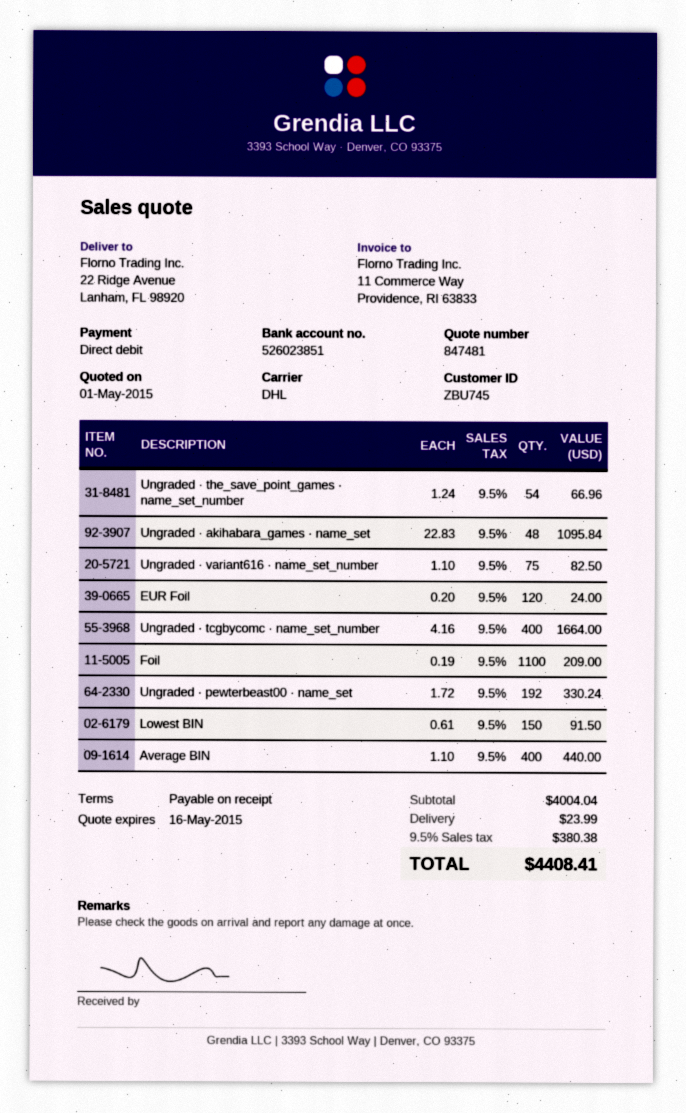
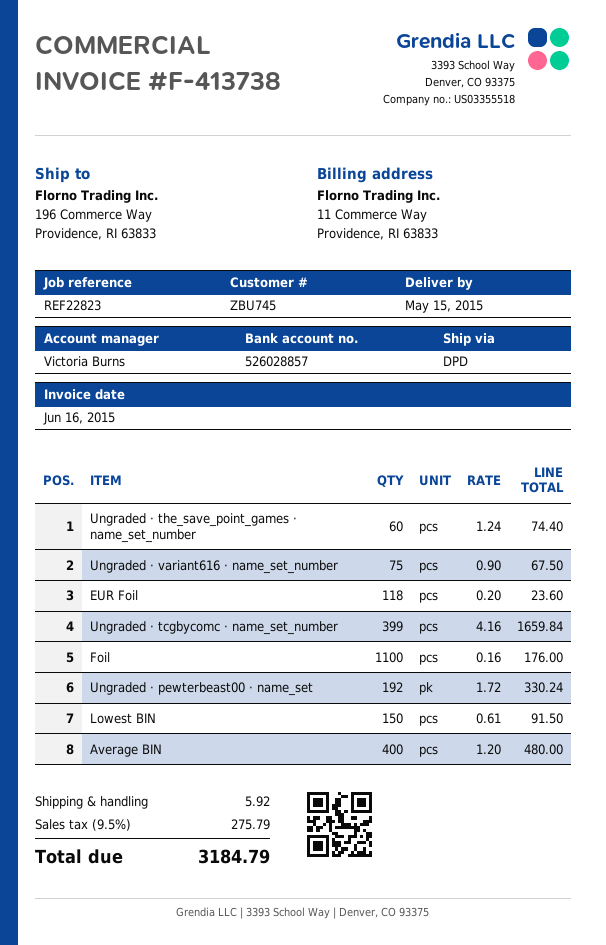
bank account: 526023851 -> 526028857
shipping method: DHL -> DPD
ship to: 22 Ridge Avenue, Lanham, FL 98920 -> 196 Commerce Way, Providence, RI 63833
Ungraded · the_save_point_games · name_set_number: 54 x 1.24 = 66.96 -> 60 x 1.24 = 74.40
Ungraded · akihabara_games · name_set: 48 x 22.83 = 1095.84 -> none
Ungraded · variant616 · name_set_number: 75 x 1.10 = 82.50 -> 75 x 0.90 = 67.50
EUR Foil: 120 x 0.20 = 24.00 -> 118 x 0.20 = 23.60
Ungraded · tcgbycomc · name_set_number: 400 x 4.16 = 1664.00 -> 399 x 4.16 = 1659.84
Foil: 1100 x 0.19 = 209.00 -> 1100 x 0.16 = 176.00
Average BIN: 400 x 1.10 = 440.00 -> 400 x 1.20 = 480.00
shipping: 23.99 -> 5.92
tax: 9.5% = 380.38 -> 9.5% = 275.79
total: 4408.41 -> 3184.79

